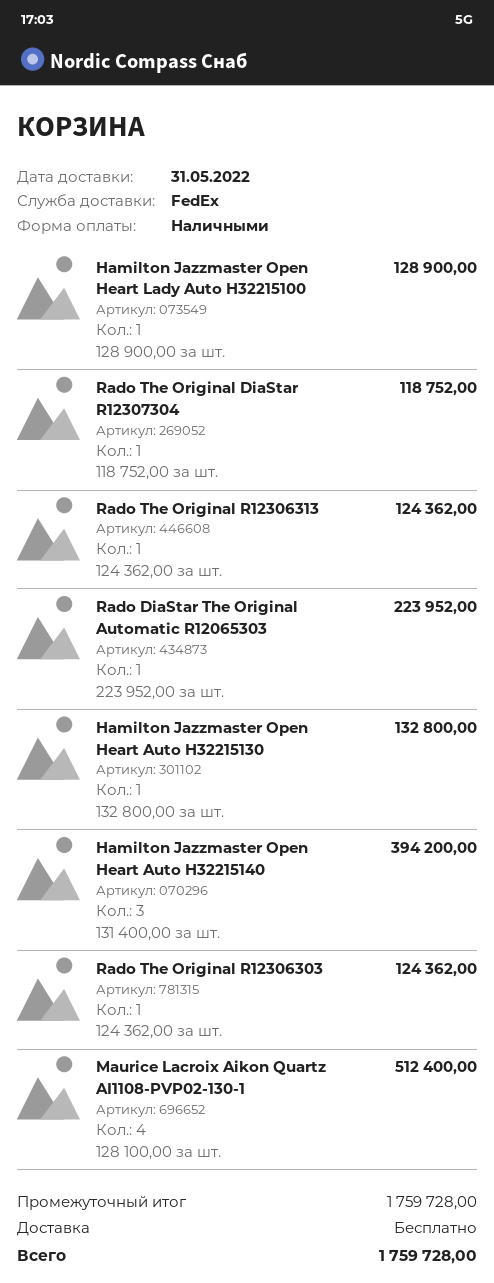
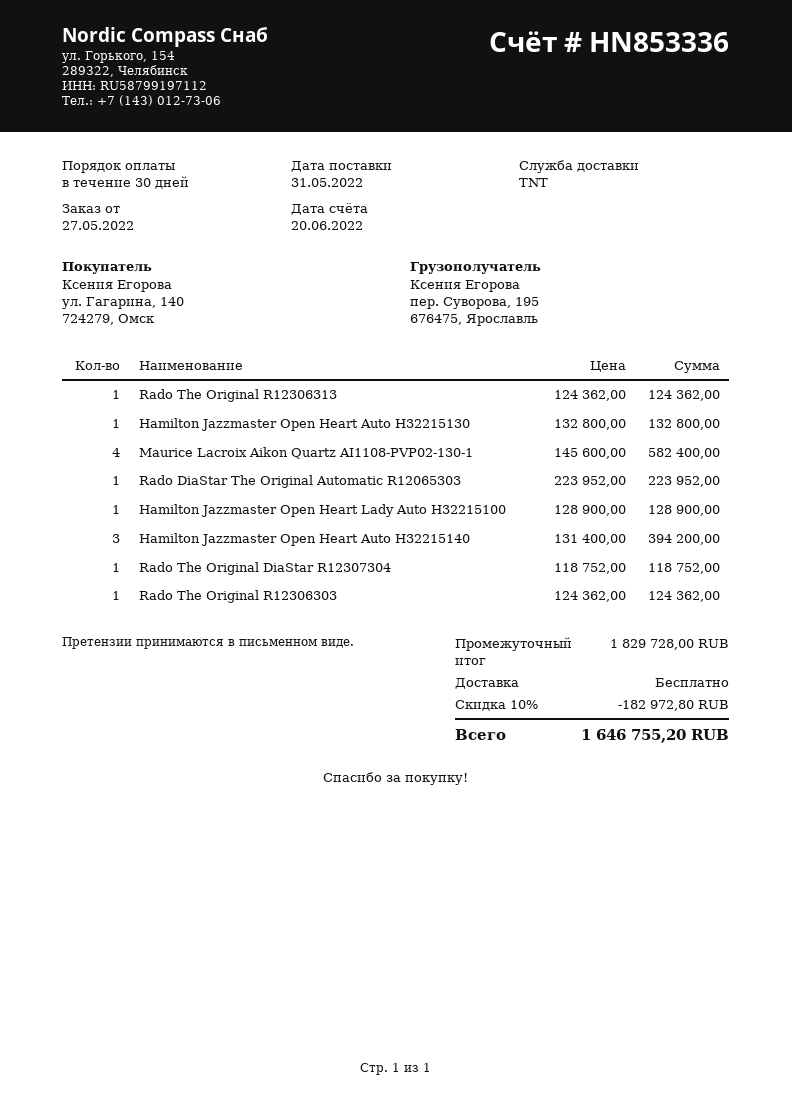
shipping method: FedEx -> TNT
Maurice Lacroix Aikon Quartz AI1108-PVP02-130-1: 4 x 128100.00 = 512400.00 -> 4 x 145600.00 = 582400.00
subtotal: 1759728.00 -> 1829728.00
discount: none -> 10% = 182972.80
total: 1759728.00 -> 1646755.20

